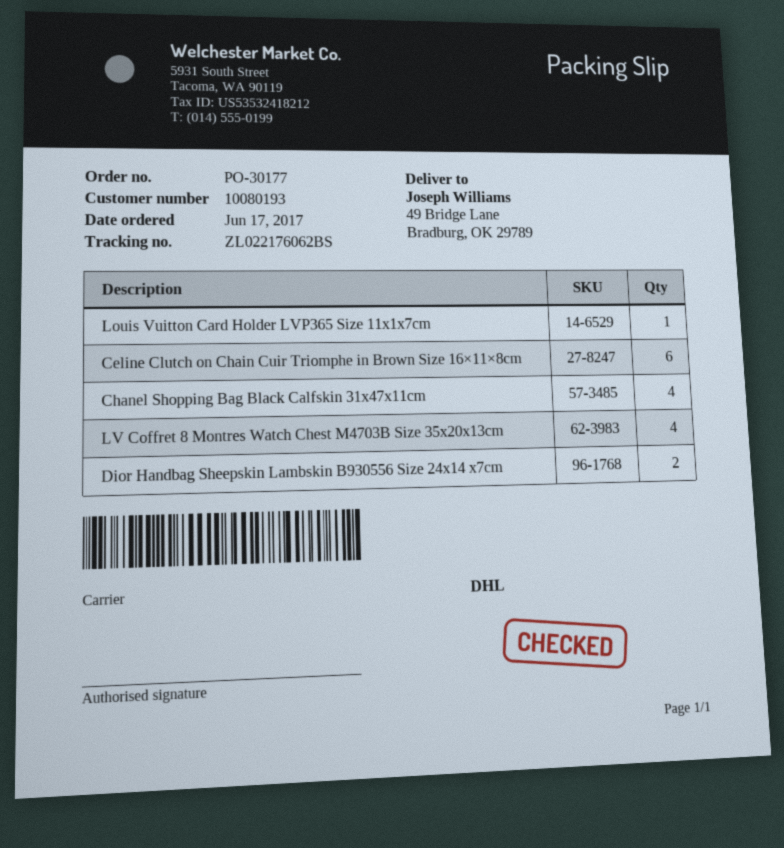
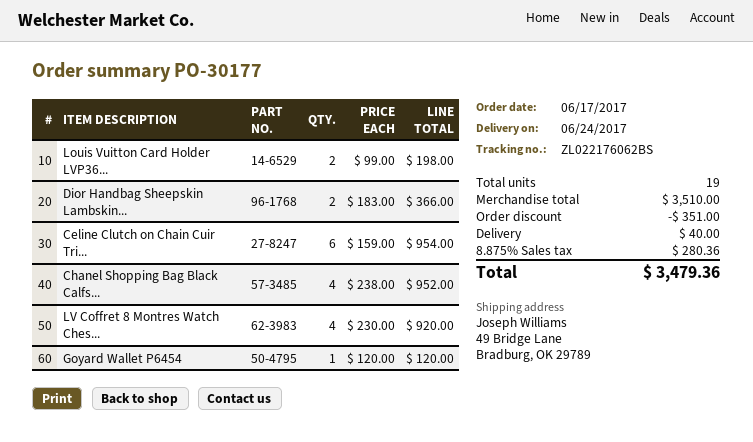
Louis Vuitton Card Holder LVP365 Size 11x1x7cm: 1 -> 2
Goyard Wallet P6454: none -> 1

